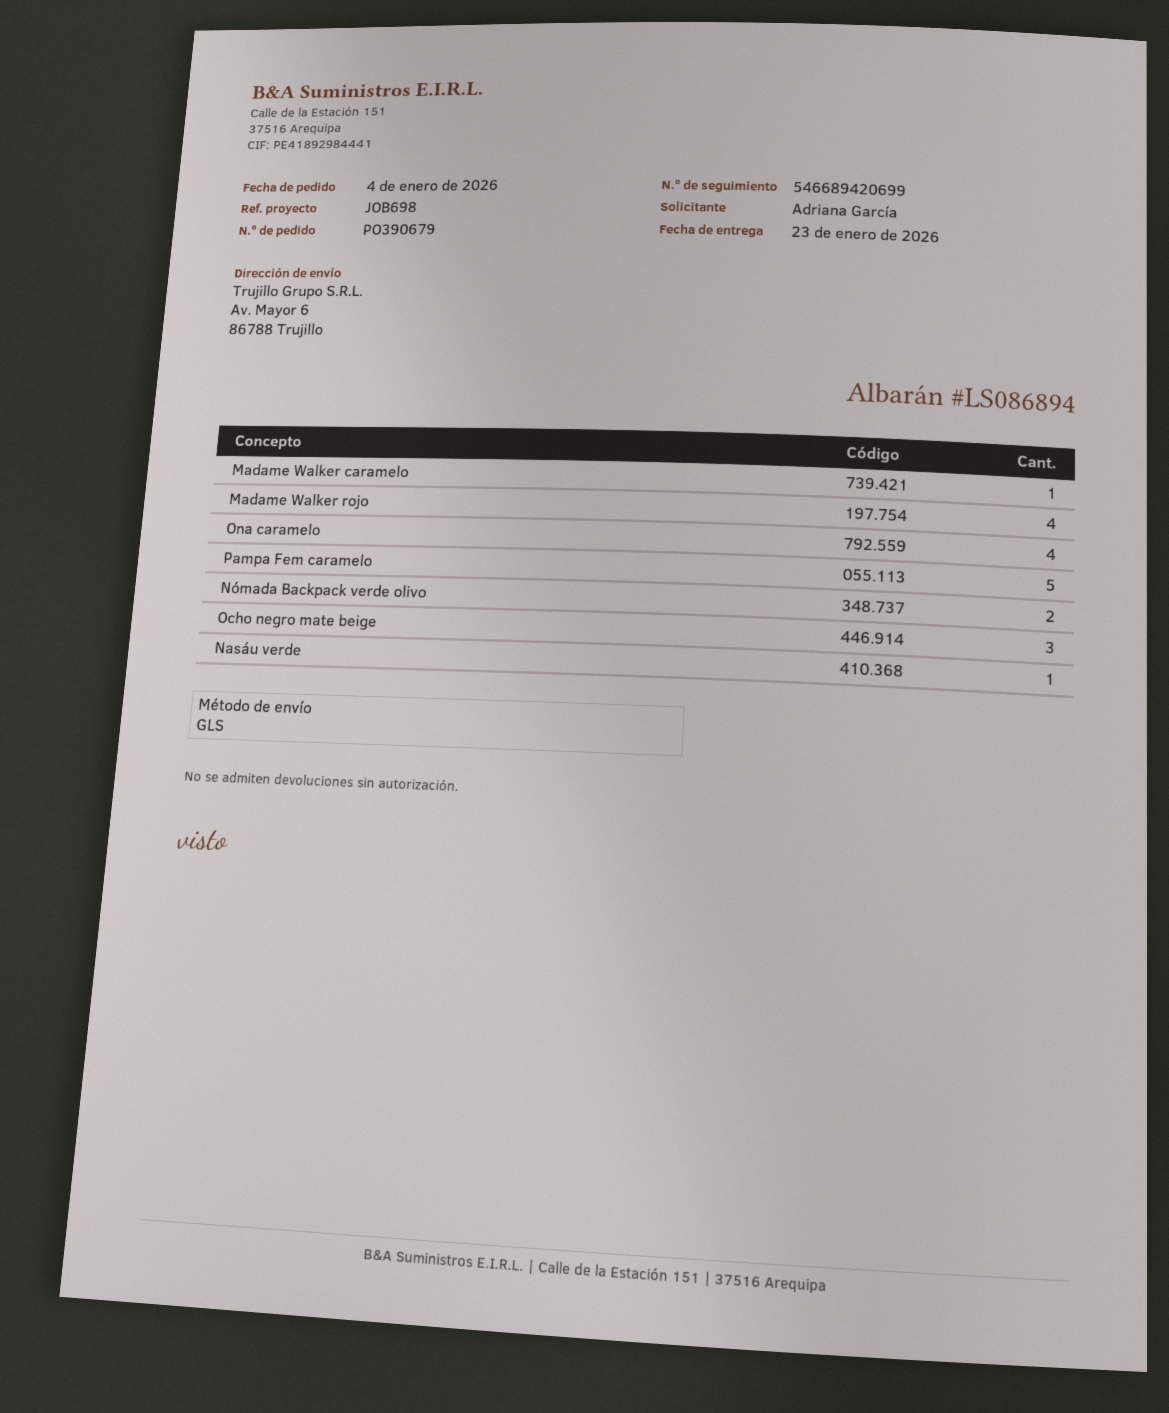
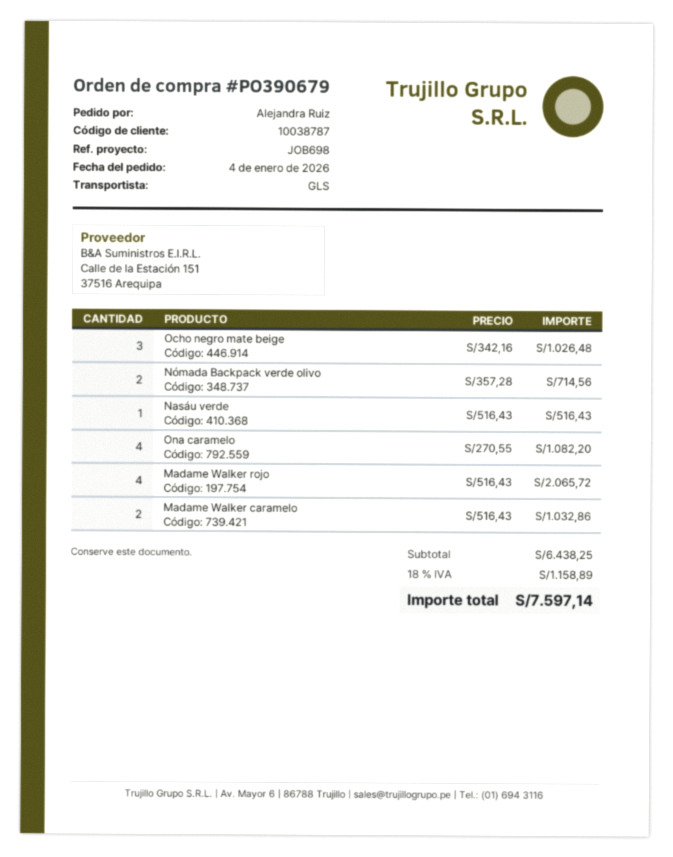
ordered by: Adriana García -> Alejandra Ruiz
Madame Walker caramelo: 1 -> 2
Pampa Fem caramelo: 5 -> none

